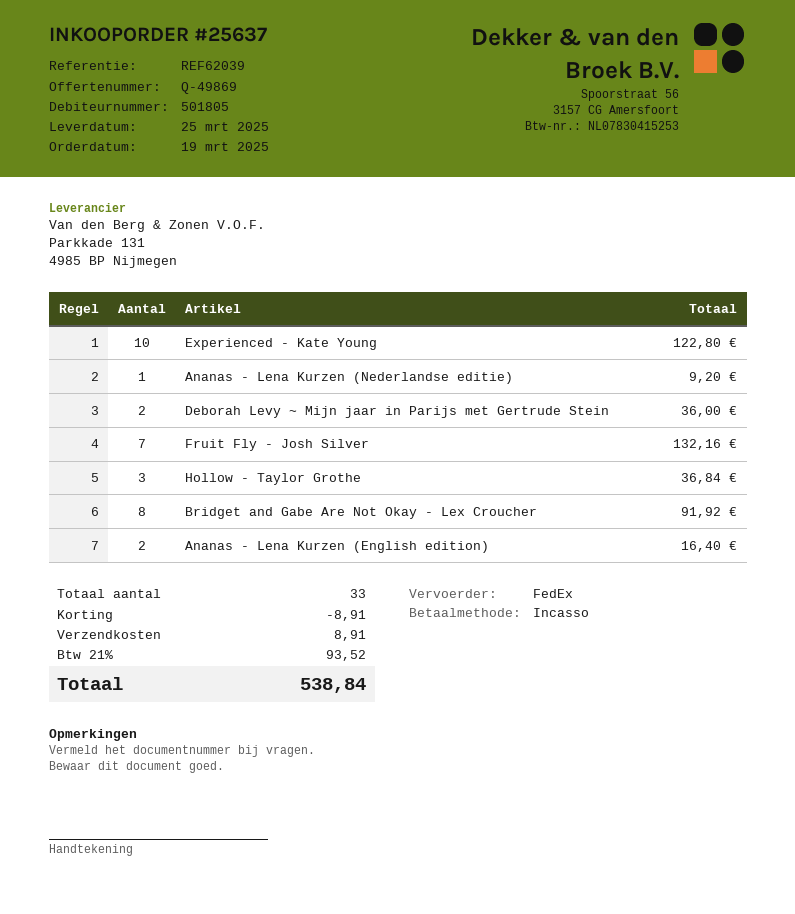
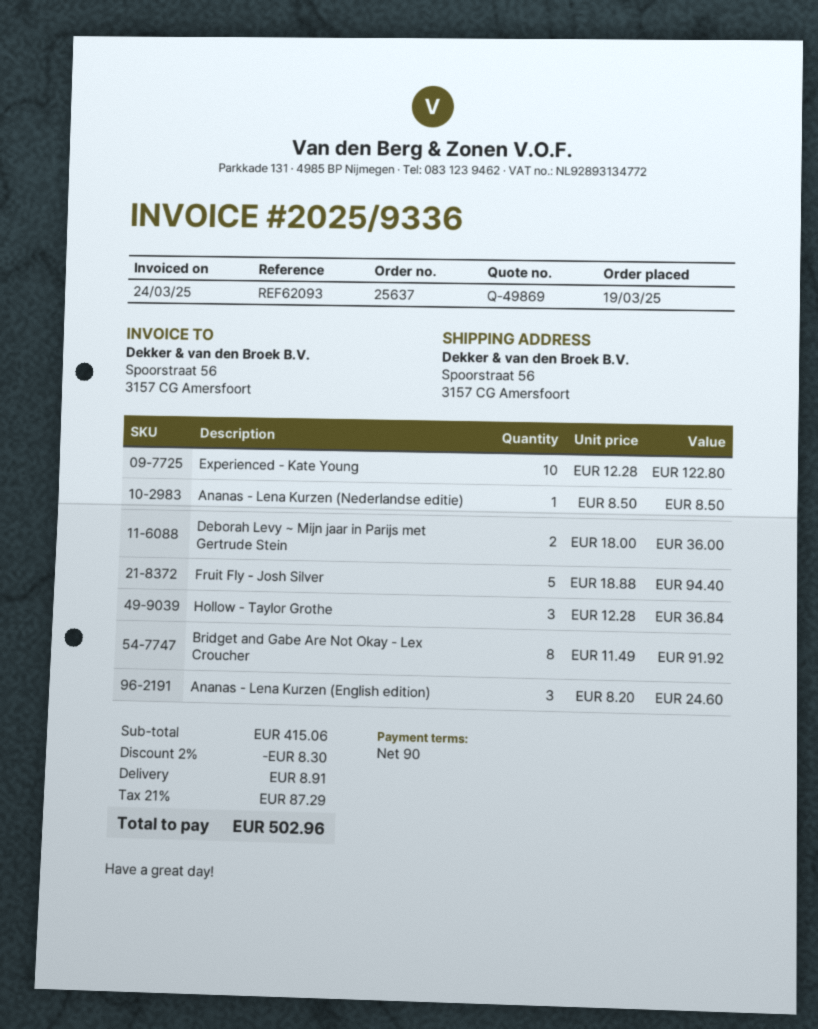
reference: REF62039 -> REF62093
Ananas - Lena Kurzen (Nederlandse editie): 1 for 9.20 -> 1 for 8.50
Fruit Fly - Josh Silver: 7 for 132.16 -> 5 for 94.40
Ananas - Lena Kurzen (English edition): 2 for 16.40 -> 3 for 24.60
discount: 8.91 -> 8.30
tax: 21% = 93.52 -> 21% = 87.29
total: 538.84 -> 502.96

